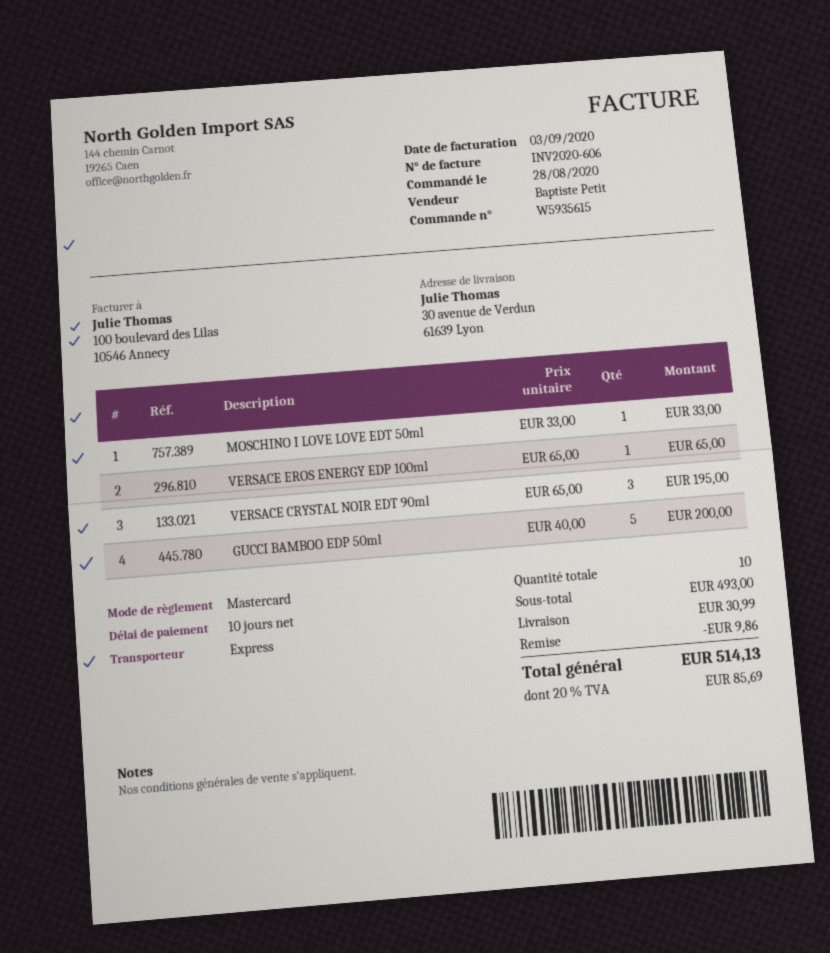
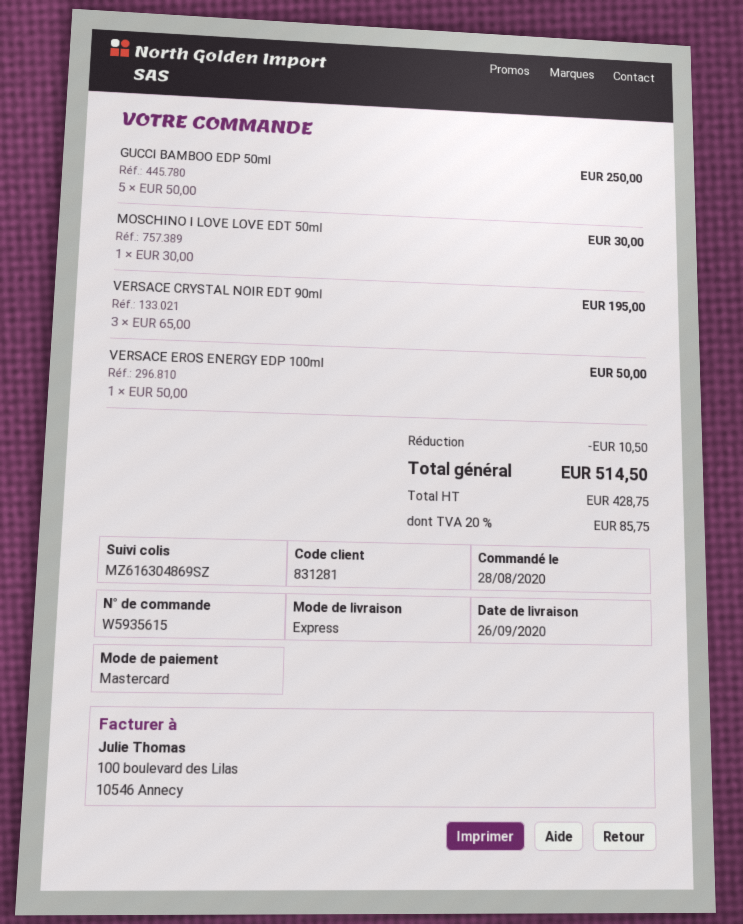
MOSCHINO I LOVE LOVE EDT 50ml: 1 x 33.00 = 33.00 -> 1 x 30.00 = 30.00
VERSACE EROS ENERGY EDP 100ml: 1 x 65.00 = 65.00 -> 1 x 50.00 = 50.00
GUCCI BAMBOO EDP 50ml: 5 x 40.00 = 200.00 -> 5 x 50.00 = 250.00
discount: 9.86 -> 10.50
shipping: 30.99 -> none
tax: 20% = 85.69 -> 20% = 85.75
total: 514.13 -> 514.50

